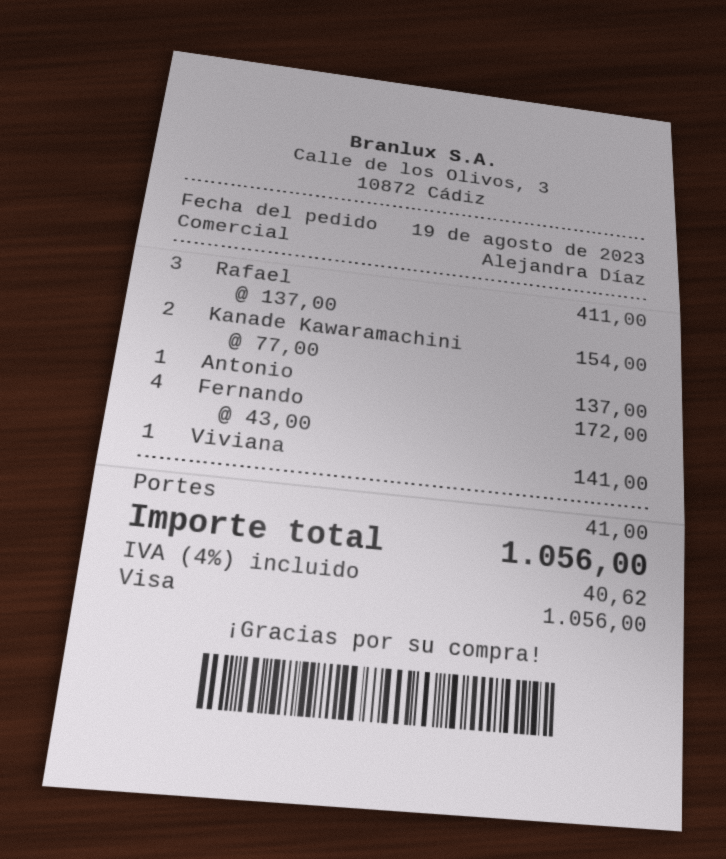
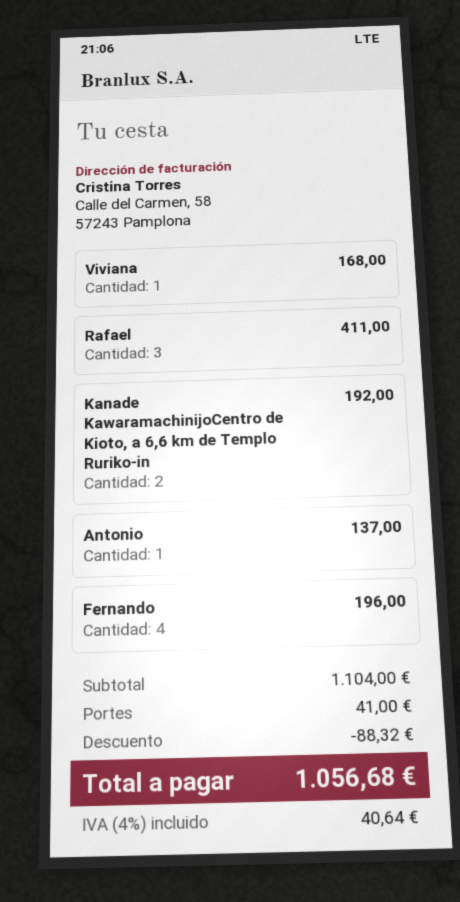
Kanade Kawaramachini: 2 for 154.00 -> 2 for 192.00
Fernando: 4 for 172.00 -> 4 for 196.00
Viviana: 1 for 141.00 -> 1 for 168.00
discount: none -> 88.32
tax: 4% = 40.62 -> 4% = 40.64
total: 1056.00 -> 1056.68

